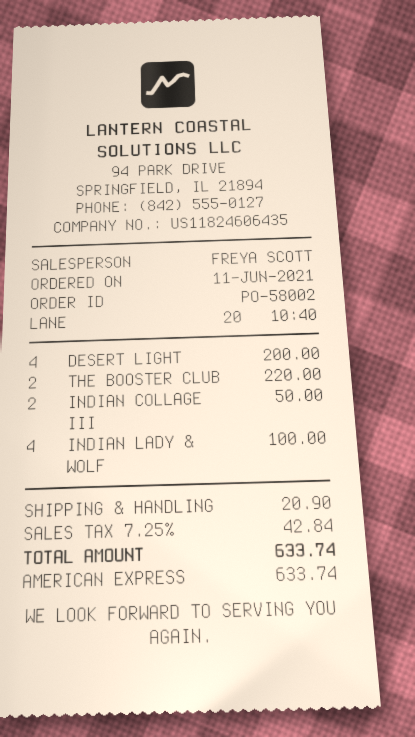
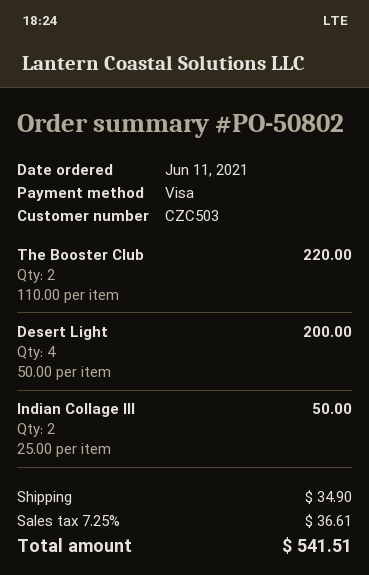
order number: PO-58002 -> PO-50802
payment method: American Express -> Visa
INDIAN LADY & WOLF: 4 for 100.00 -> none
shipping: 20.90 -> 34.90
tax: 7.25% = 42.84 -> 7.25% = 36.61
total: 633.74 -> 541.51

